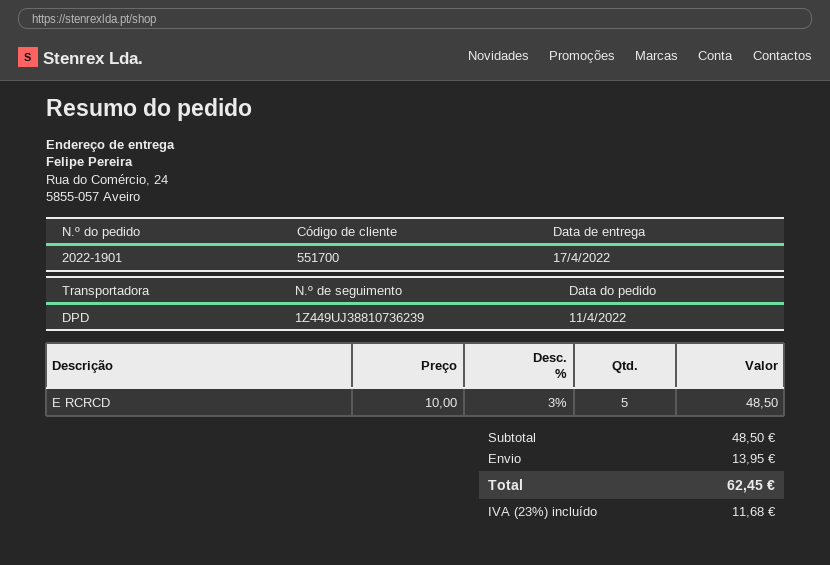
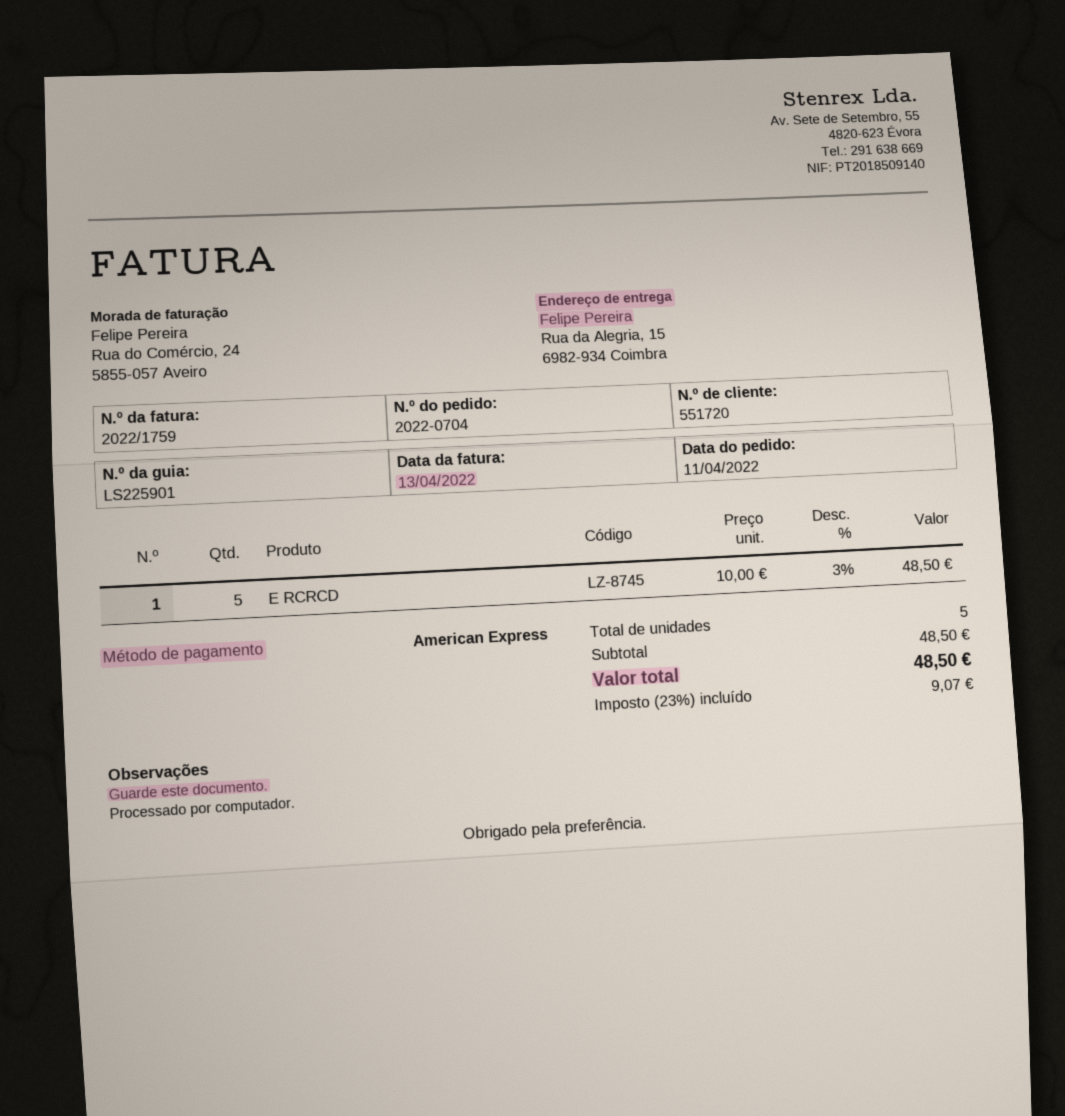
order number: 2022-1901 -> 2022-0704
customer number: 551700 -> 551720
ship to: Rua do Comércio, 24, 5855-057 Aveiro -> Rua da Alegria, 15, 6982-934 Coimbra
shipping: 13.95 -> none
tax: 23% = 11.68 -> 23% = 9.07
total: 62.45 -> 48.50

